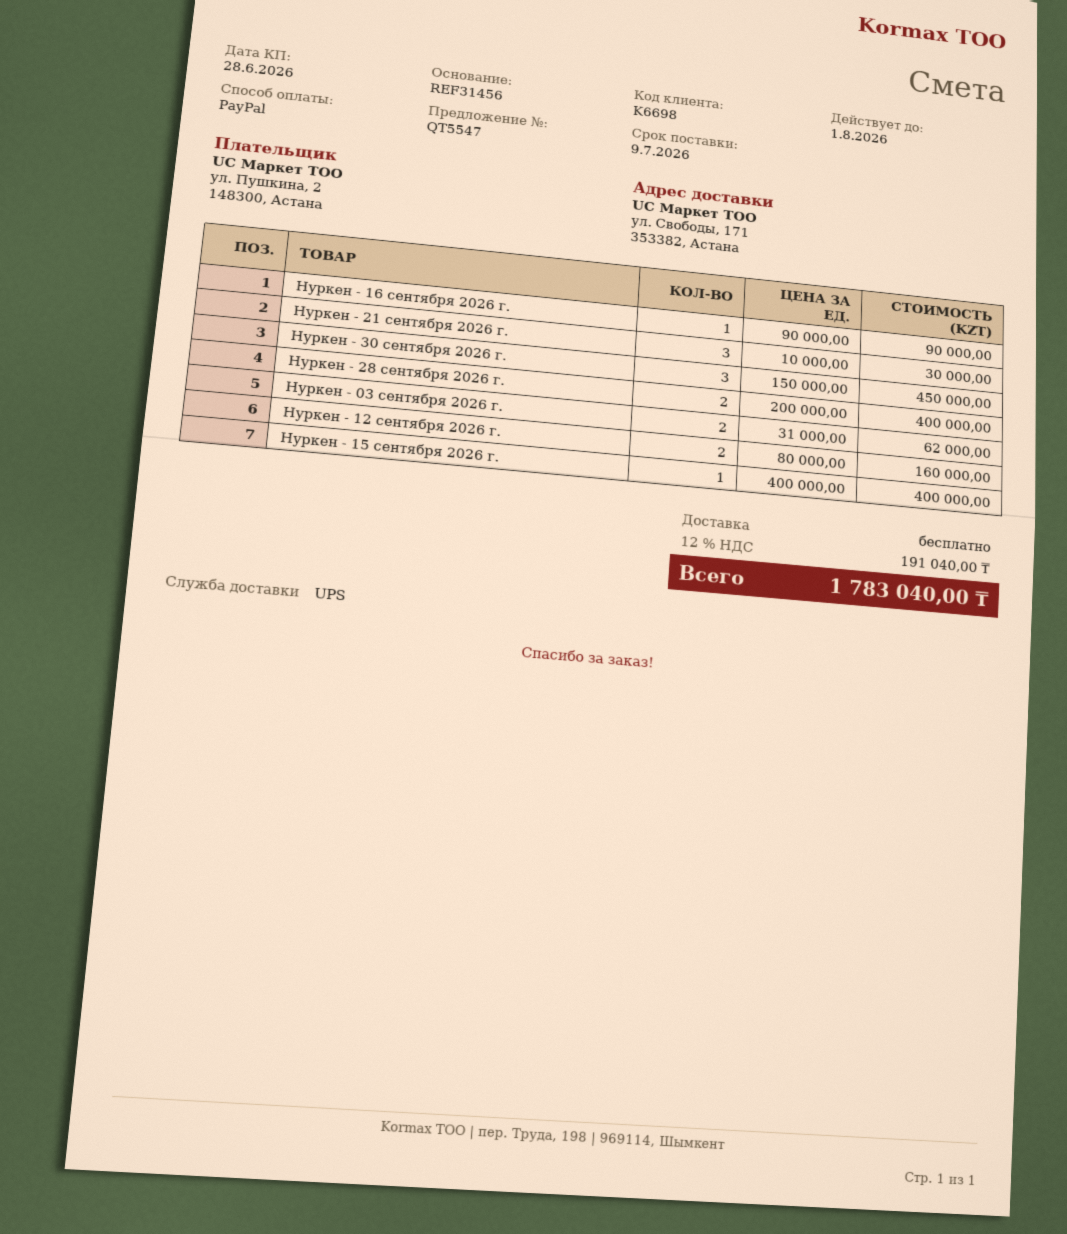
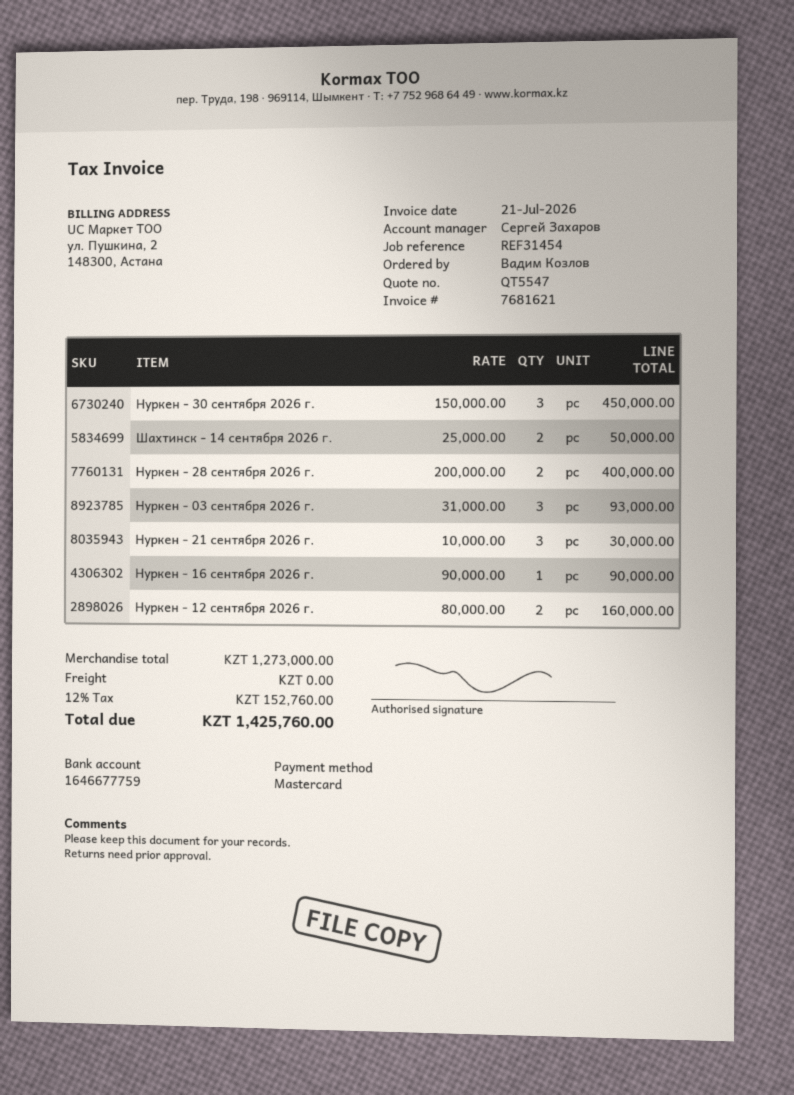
reference: REF31456 -> REF31454
payment method: PayPal -> Mastercard
Нуркен - 03 сентября 2026 г.: 2 x 31000.00 = 62000.00 -> 3 x 31000.00 = 93000.00
Нуркен - 15 сентября 2026 г.: 1 x 400000.00 = 400000.00 -> none
Шахтинск - 14 сентября 2026 г.: none -> 2 x 25000.00 = 50000.00
tax: 12% = 191040.00 -> 12% = 152760.00
total: 1783040.00 -> 1425760.00

